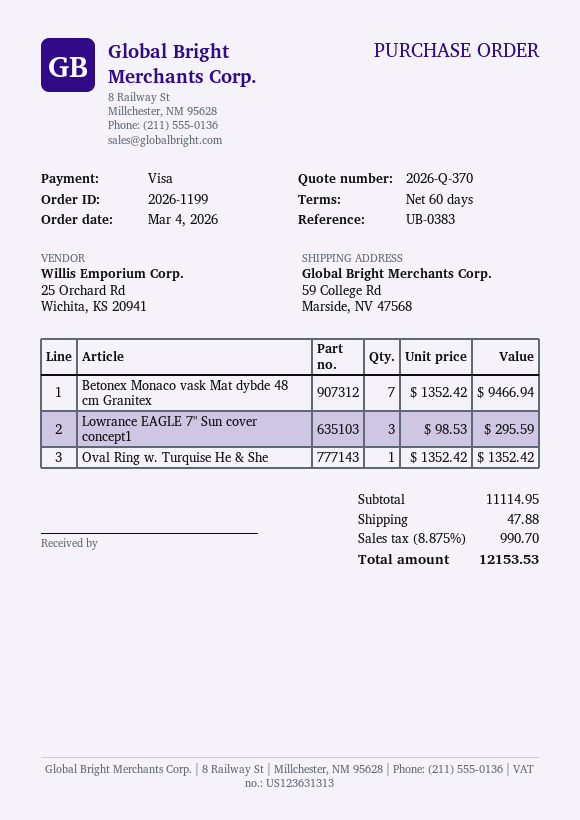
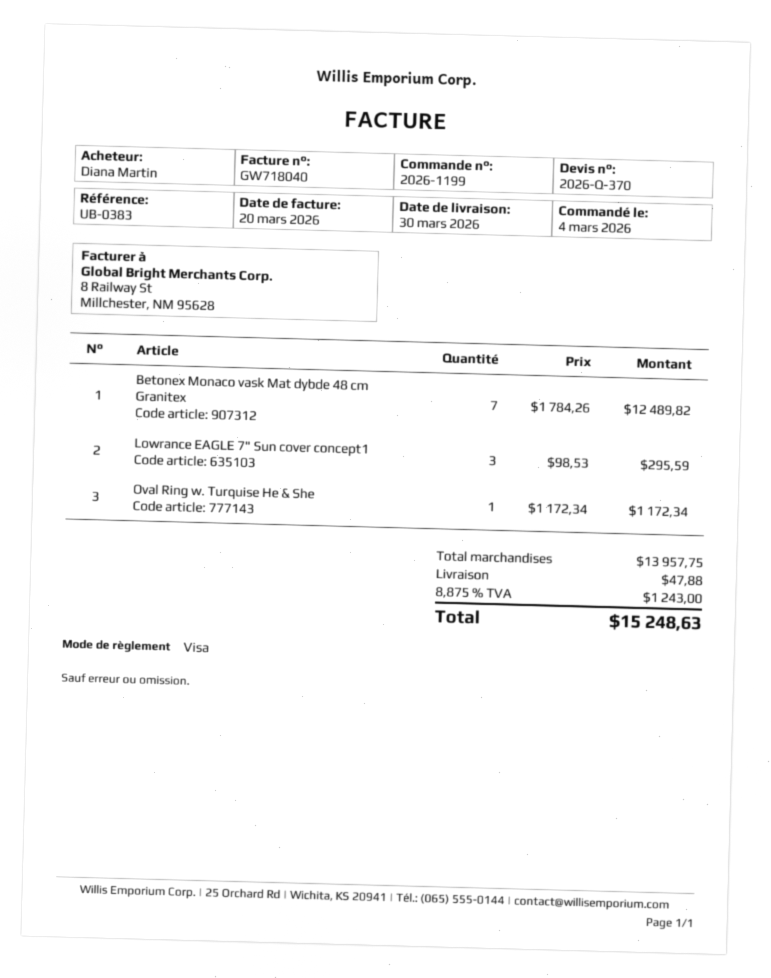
Betonex Monaco vask Mat dybde 48 cm Granitex: 7 x 1352.42 = 9466.94 -> 7 x 1784.26 = 12489.82
Oval Ring w. Turquise He & She: 1 x 1352.42 = 1352.42 -> 1 x 1172.34 = 1172.34
subtotal: 11114.95 -> 13957.75
tax: 8.875% = 990.70 -> 8.875% = 1243.00
total: 12153.53 -> 15248.63

